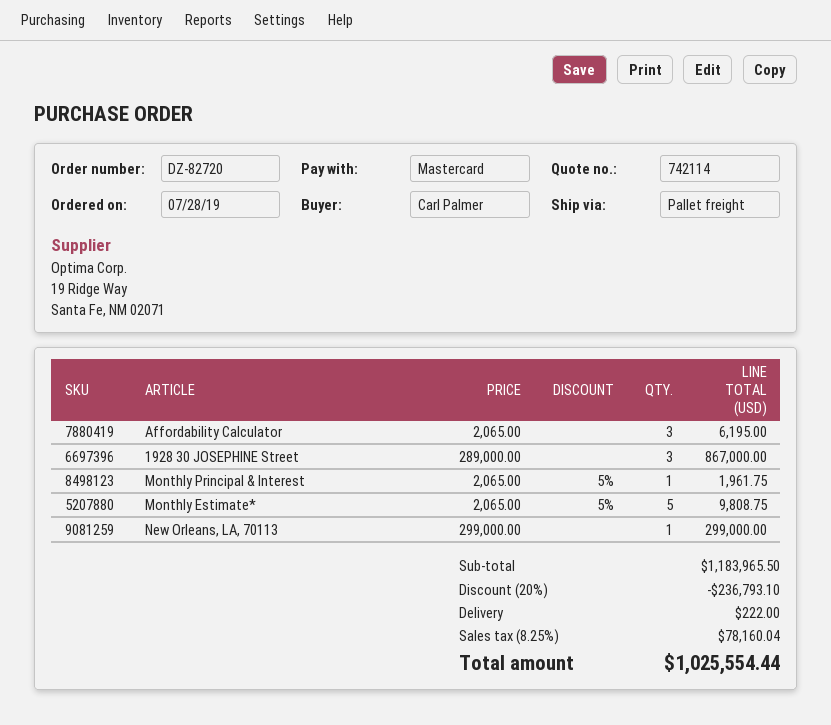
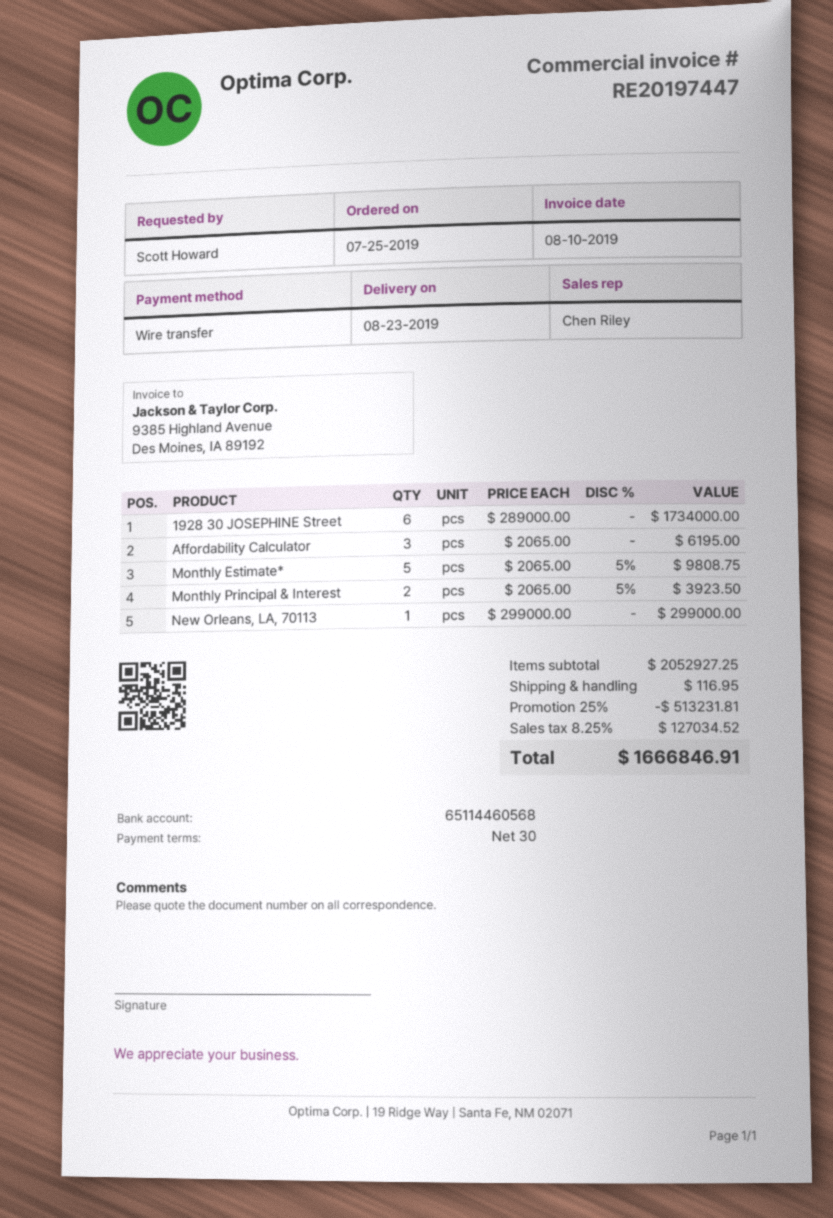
order date: 2019-07-28 -> 2019-07-25
ordered by: Carl Palmer -> Scott Howard
payment method: Mastercard -> bank transfer
1928 30 JOSEPHINE Street: 3 x 289000.00 = 867000.00 -> 6 x 289000.00 = 1734000.00
Monthly Principal & Interest: 1 x 2065.00 - 5% = 1961.75 -> 2 x 2065.00 - 5% = 3923.50
subtotal: 1183965.50 -> 2052927.25
discount: 20% = 236793.10 -> 25% = 513231.81
shipping: 222.00 -> 116.95
tax: 8.25% = 78160.04 -> 8.25% = 127034.52
total: 1025554.44 -> 1666846.91

